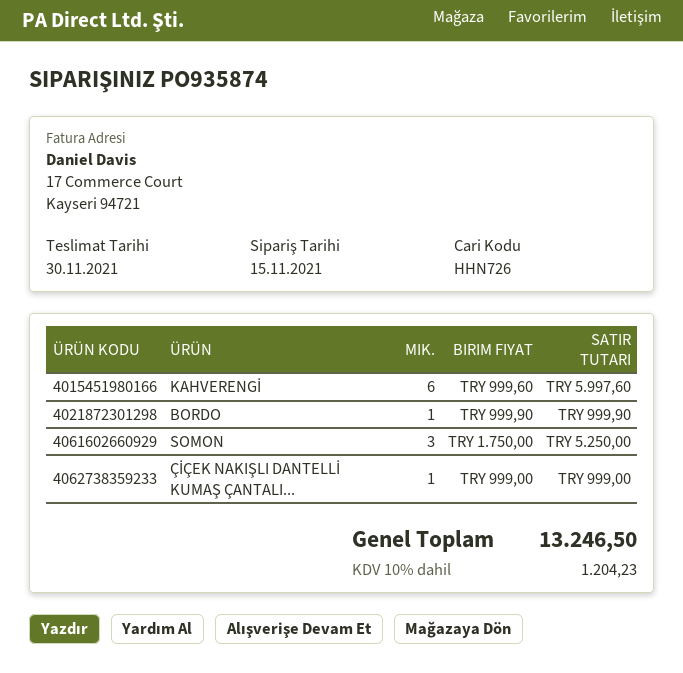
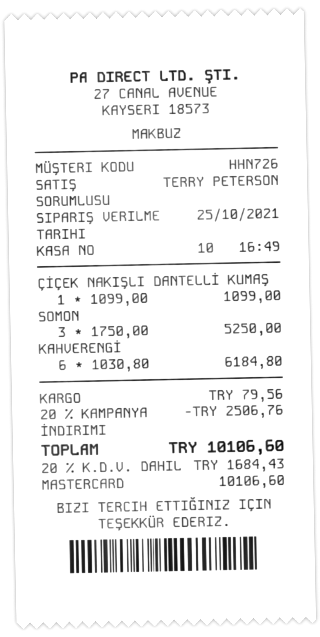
order date: 2021-11-15 -> 2021-10-25
KAHVERENGİ: 6 x 999.60 = 5997.60 -> 6 x 1030.80 = 6184.80
BORDO: 1 x 999.90 = 999.90 -> none
ÇİÇEK NAKIŞLI DANTELLİ KUMAŞ ÇANTALI...: 1 x 999.00 = 999.00 -> 1 x 1099.00 = 1099.00
discount: none -> 20% = 2506.76
shipping: none -> 79.56
tax: 10% = 1204.23 -> 20% = 1684.43
total: 13246.50 -> 10106.60

